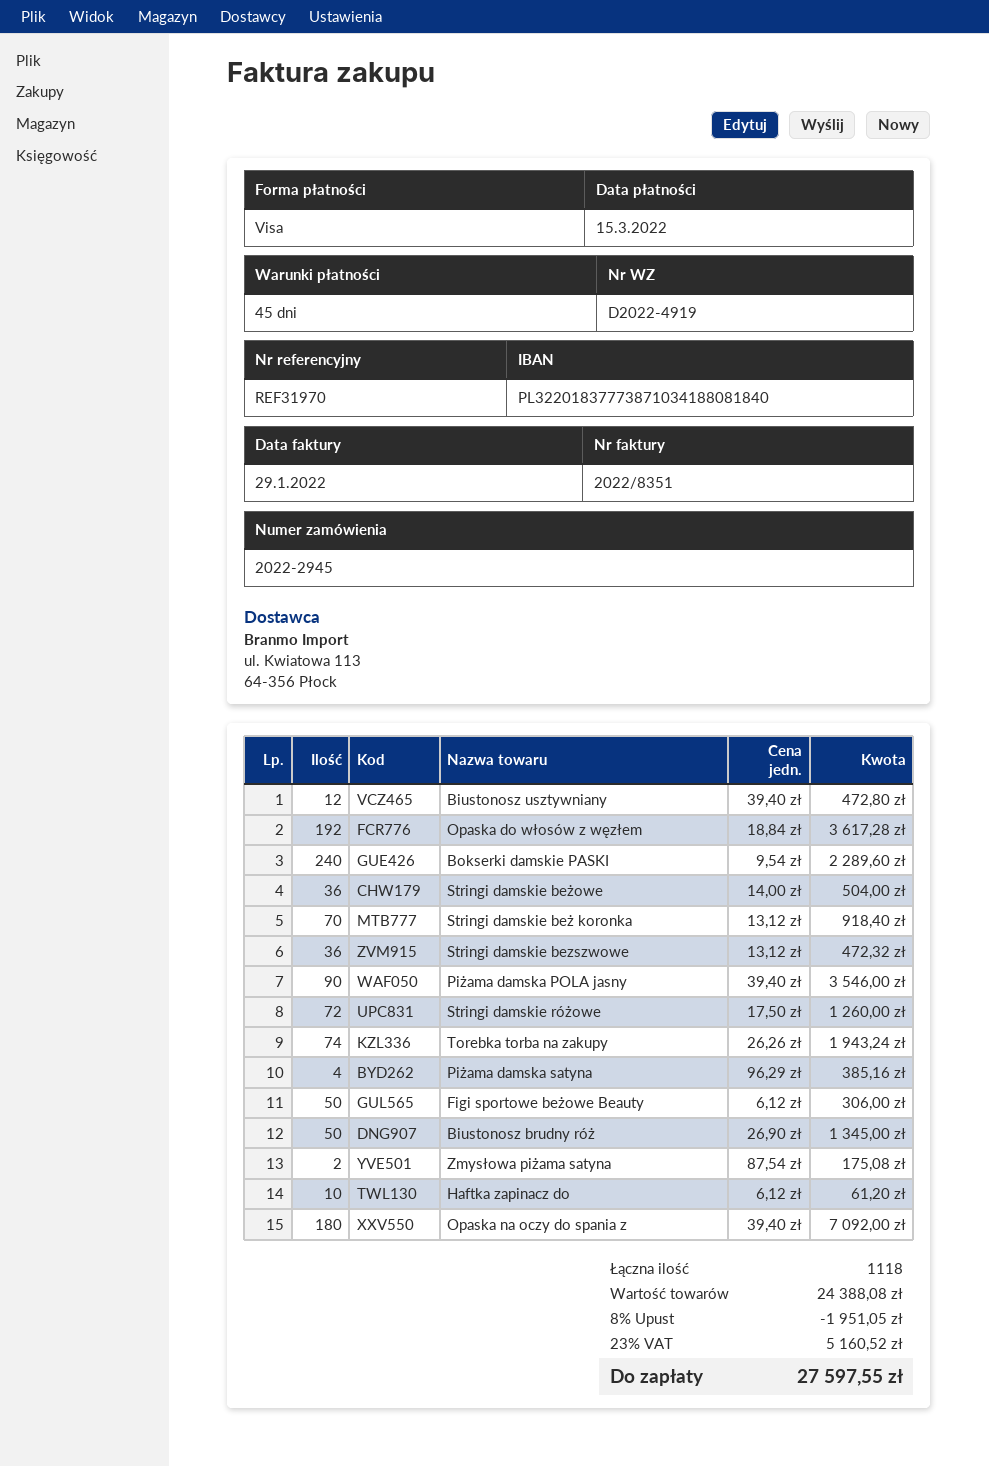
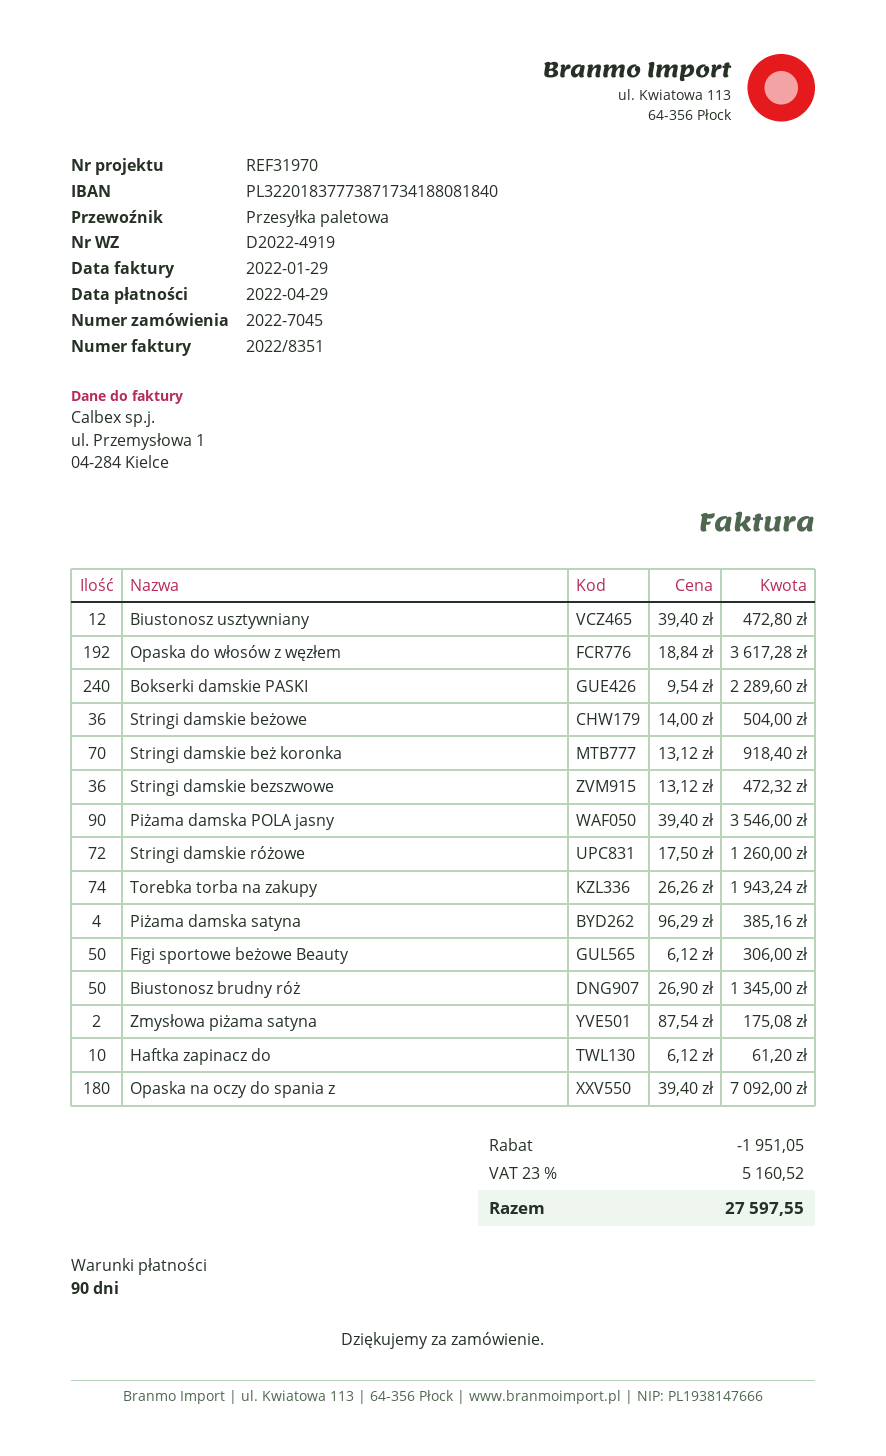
order number: 2022-2945 -> 2022-7045
payment terms: 45 days -> 90 days
due date: 2022-03-15 -> 2022-04-29
bank account: PL32201837773871034188081840 -> PL32201837773871734188081840

